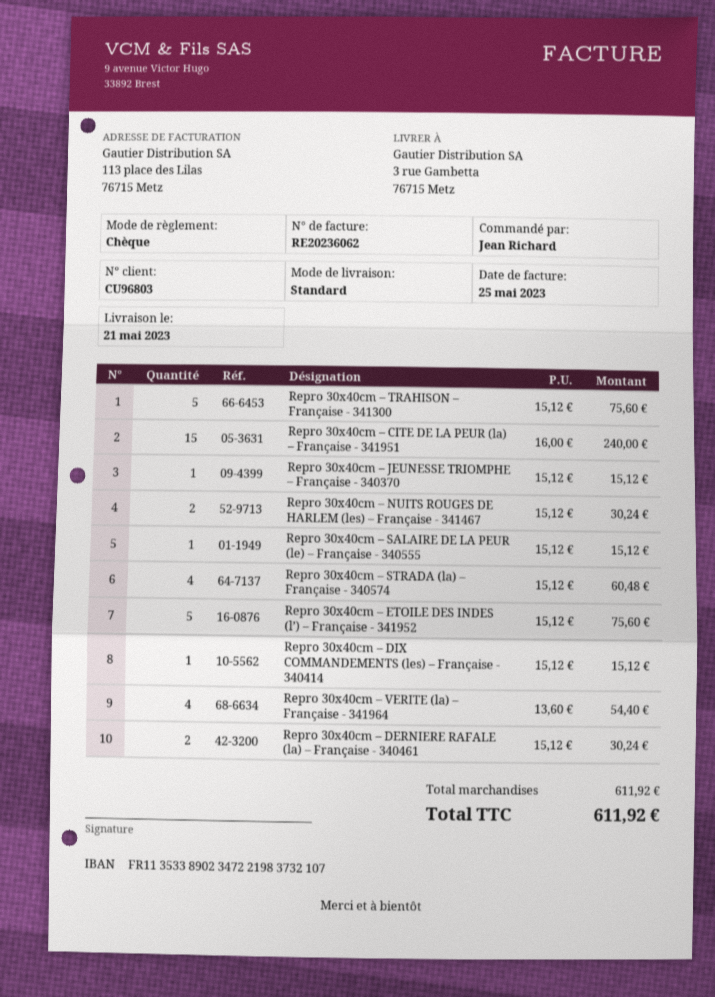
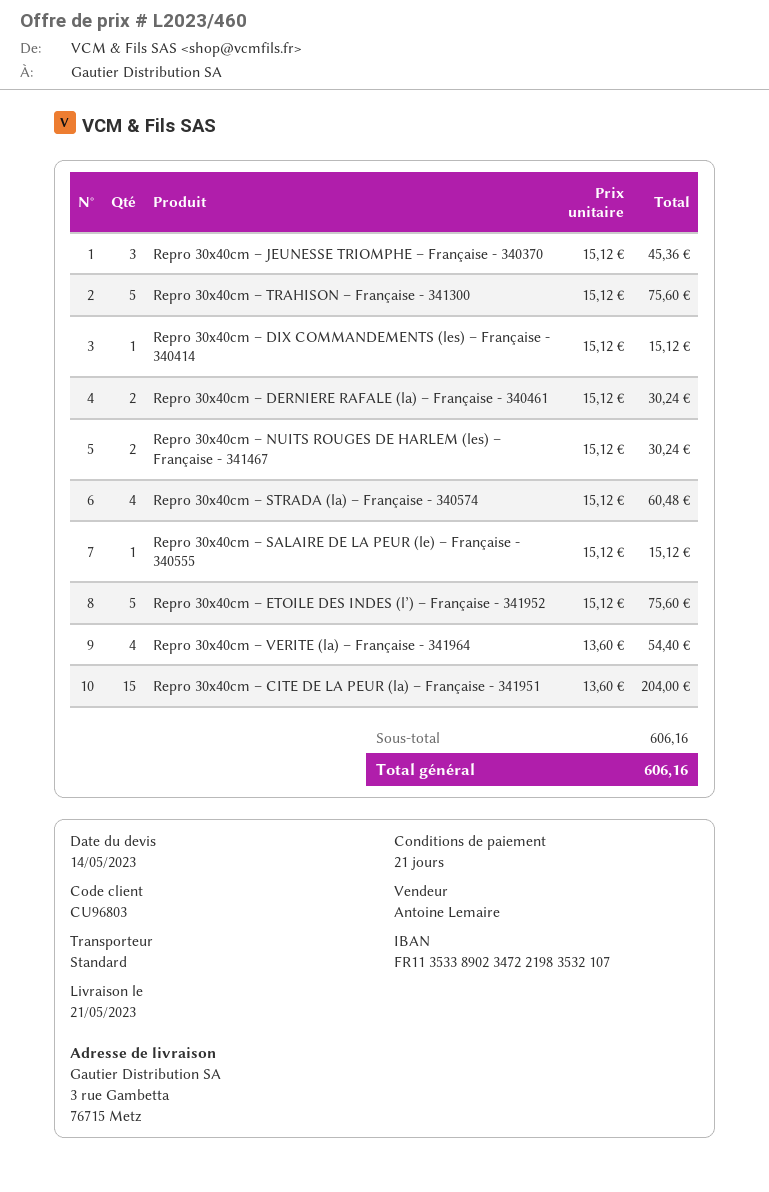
bank account: FR1135338902347221983732107 -> FR1135338902347221983532107
Repro 30x40cm – CITE DE LA PEUR (la) – Française - 341951: 15 x 16.00 = 240.00 -> 15 x 13.60 = 204.00
Repro 30x40cm – JEUNESSE TRIOMPHE – Française - 340370: 1 x 15.12 = 15.12 -> 3 x 15.12 = 45.36
subtotal: 611.92 -> 606.16
total: 611.92 -> 606.16

